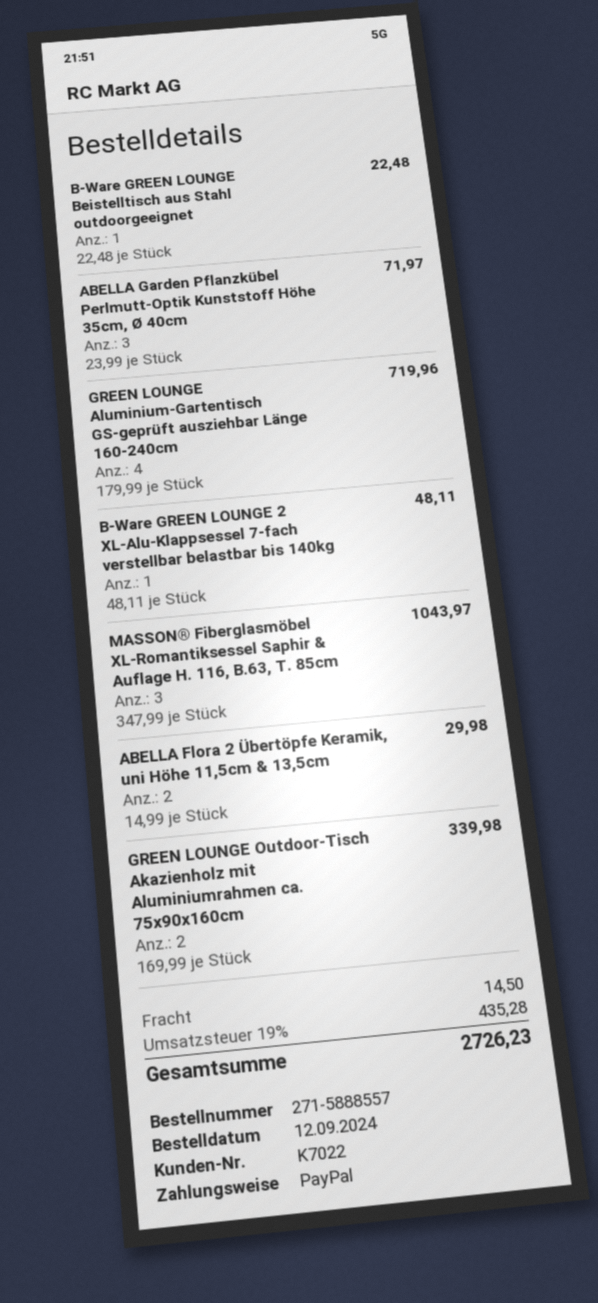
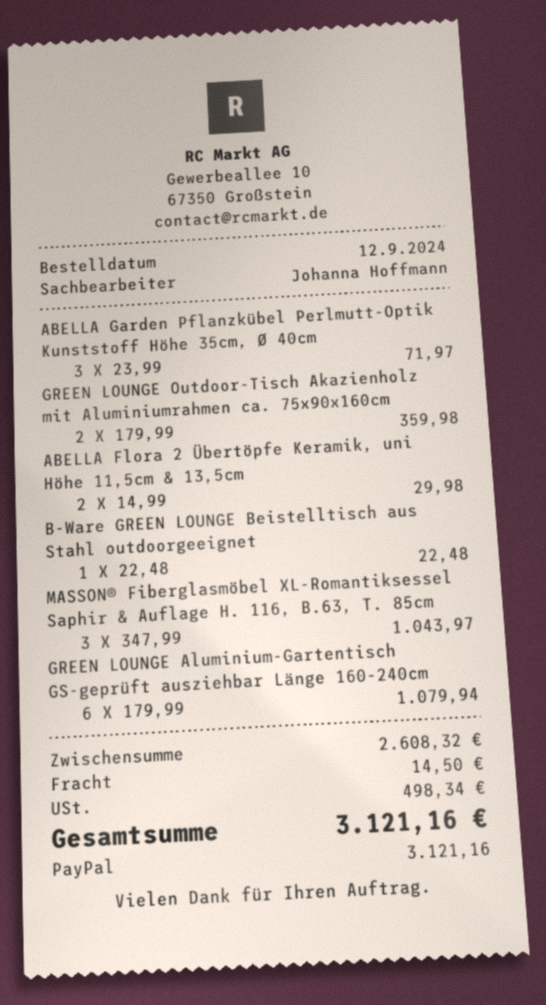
GREEN LOUNGE Aluminium-Gartentisch GS-geprüft ausziehbar Länge 160-240cm: 4 x 179.99 = 719.96 -> 6 x 179.99 = 1079.94
B-Ware GREEN LOUNGE 2 XL-Alu-Klappsessel 7-fach verstellbar belastbar bis 140kg: 1 x 48.11 = 48.11 -> none
GREEN LOUNGE Outdoor-Tisch Akazienholz mit Aluminiumrahmen ca. 75x90x160cm: 2 x 169.99 = 339.98 -> 2 x 179.99 = 359.98
tax: 435.28 -> 498.34
total: 2726.23 -> 3121.16

